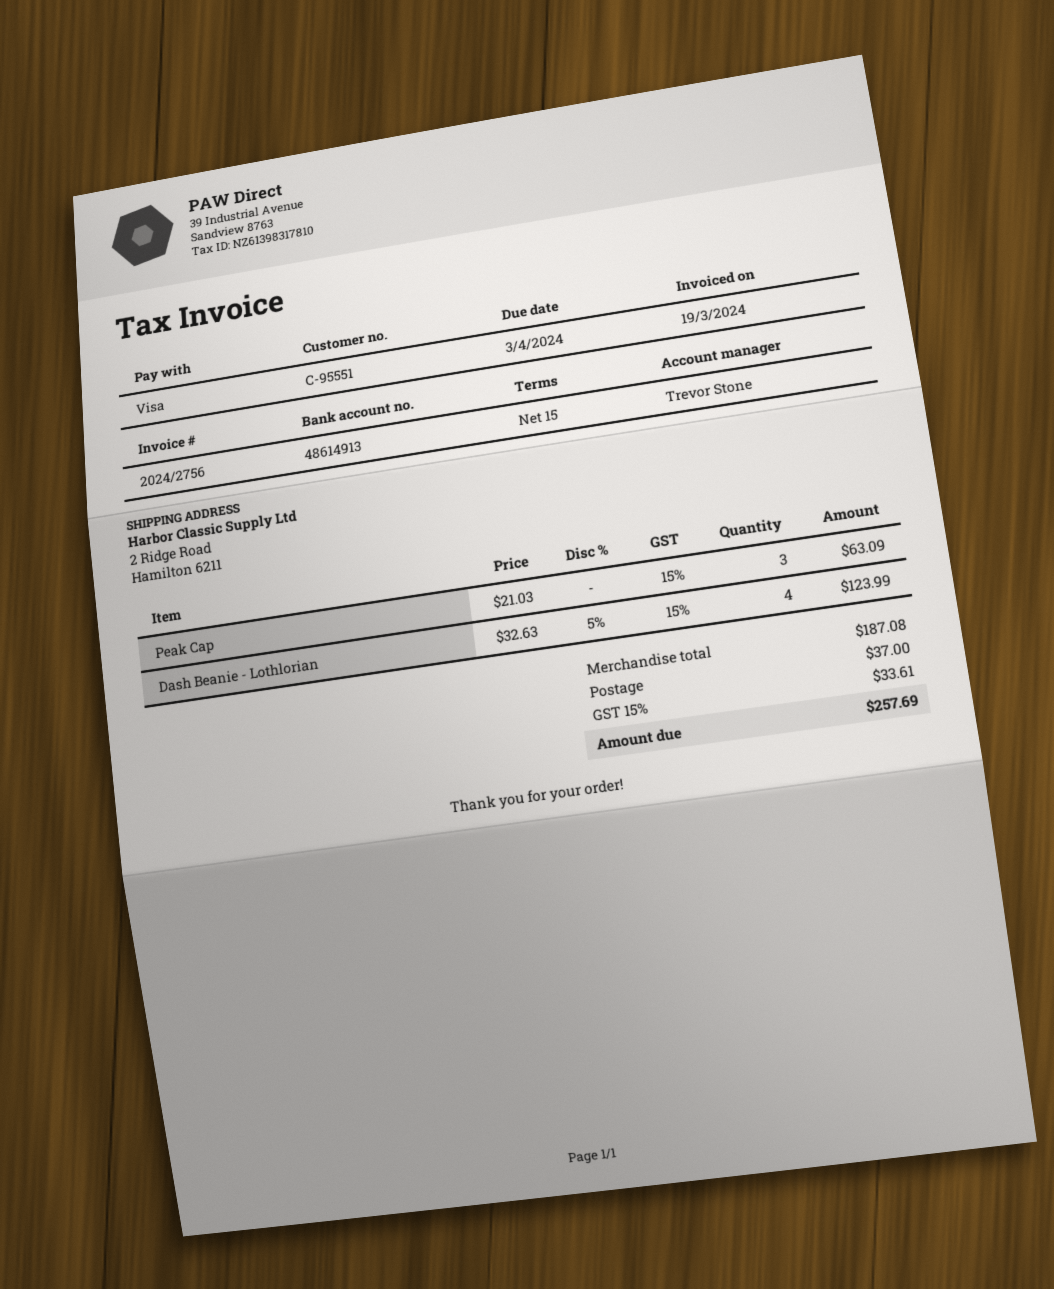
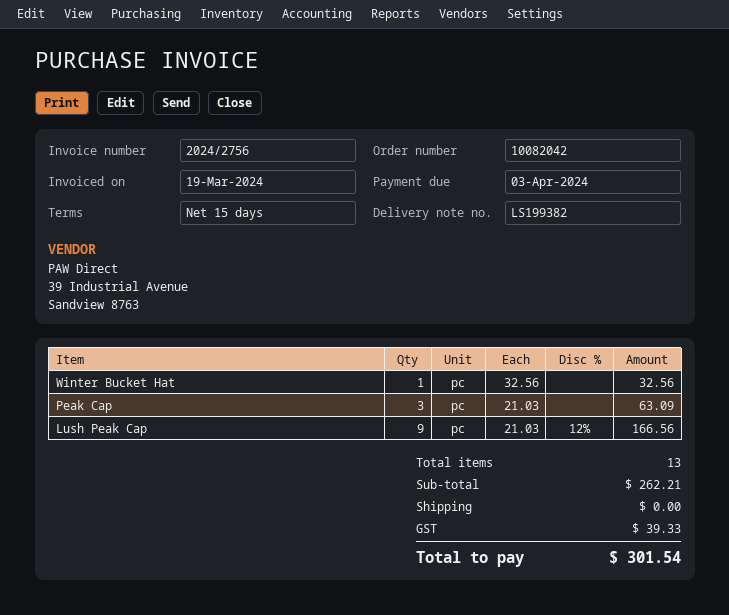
Dash Beanie - Lothlorian: 4 x 32.63 - 5% = 123.99 -> none
Winter Bucket Hat: none -> 1 x 32.56 = 32.56
Lush Peak Cap: none -> 9 x 21.03 - 12% = 166.56
subtotal: 187.08 -> 262.21
shipping: 37.00 -> 0.00
tax: 33.61 -> 39.33
total: 257.69 -> 301.54

